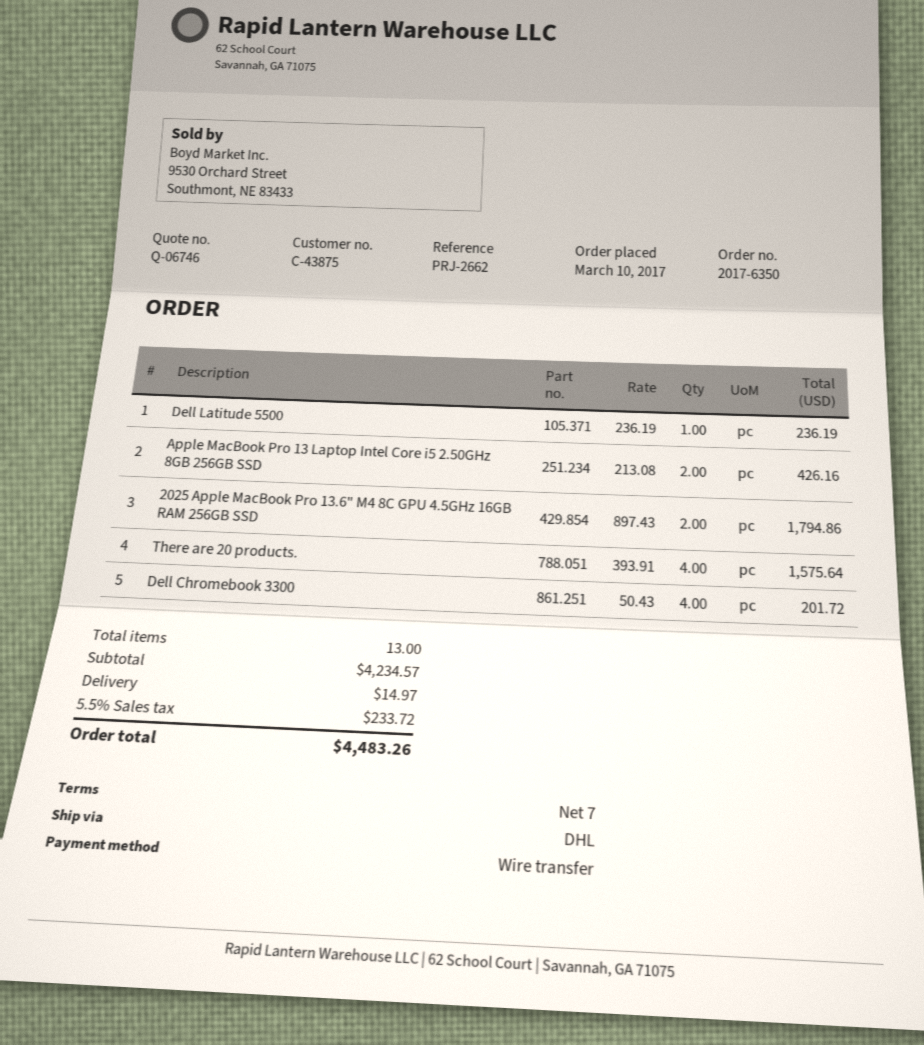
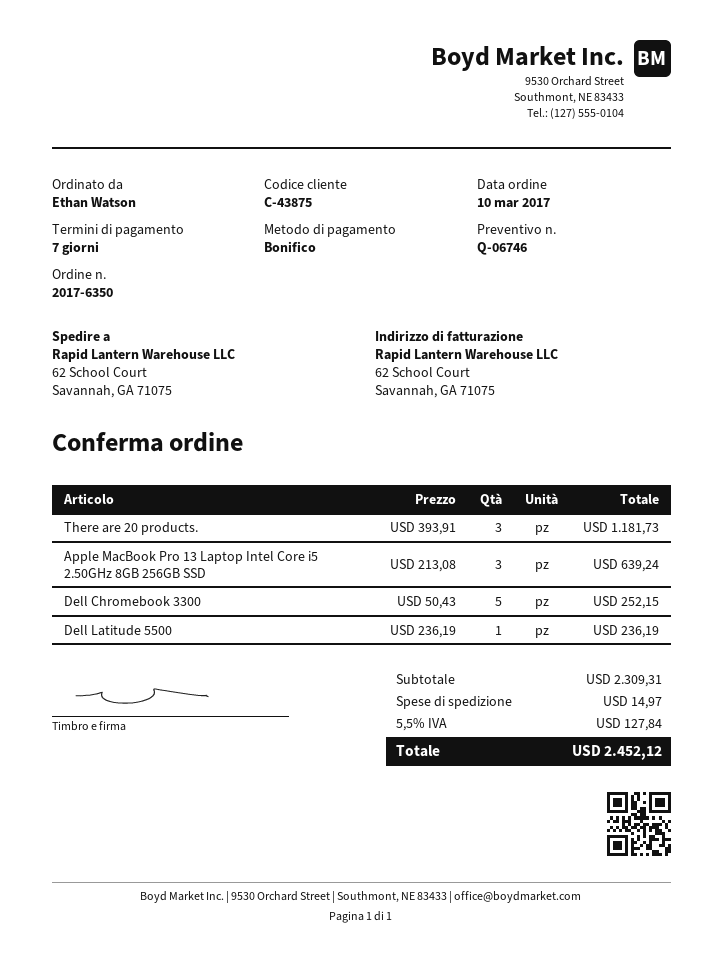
Apple MacBook Pro 13 Laptop Intel Core i5 2.50GHz 8GB 256GB SSD: 2 x 213.08 = 426.16 -> 3 x 213.08 = 639.24
2025 Apple MacBook Pro 13.6" M4 8C GPU 4.5GHz 16GB RAM 256GB SSD: 2 x 897.43 = 1794.86 -> none
There are 20 products.: 4 x 393.91 = 1575.64 -> 3 x 393.91 = 1181.73
Dell Chromebook 3300: 4 x 50.43 = 201.72 -> 5 x 50.43 = 252.15
subtotal: 4234.57 -> 2309.31
tax: 5.5% = 233.72 -> 5.5% = 127.84
total: 4483.26 -> 2452.12

